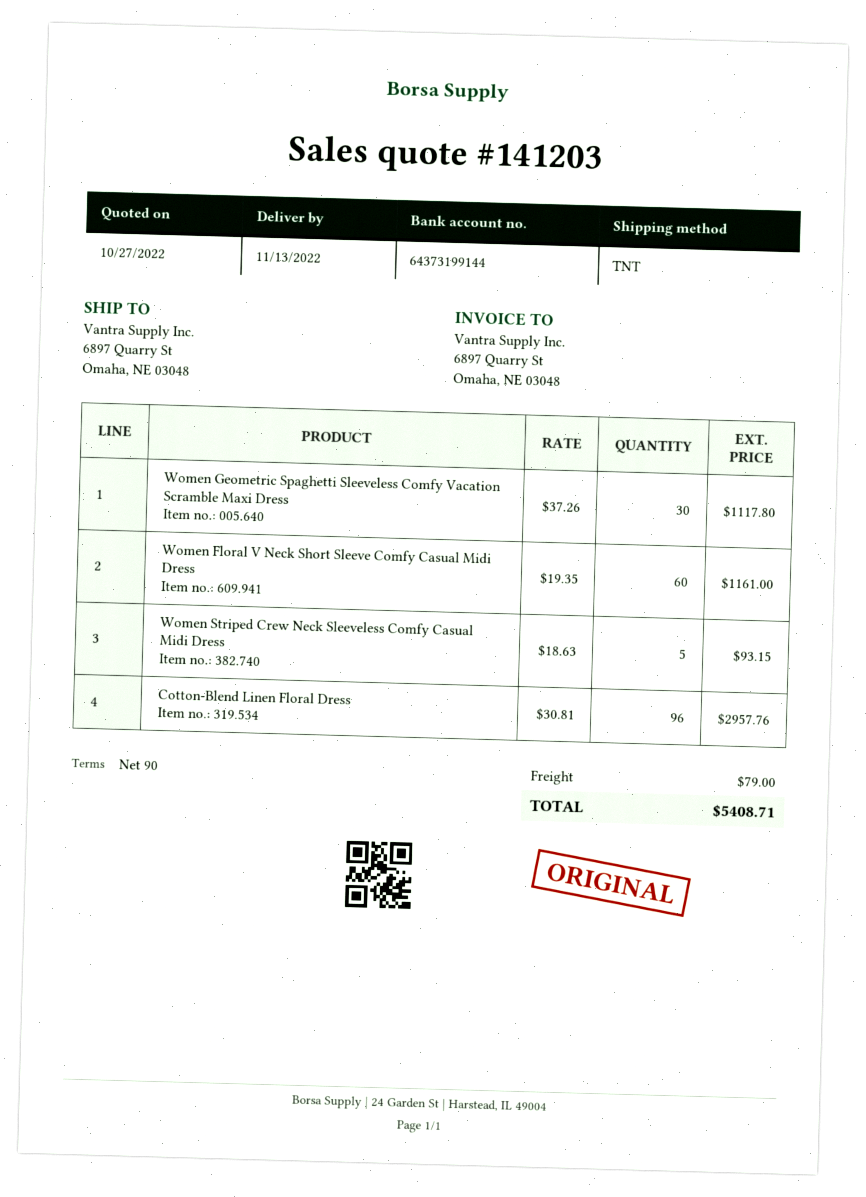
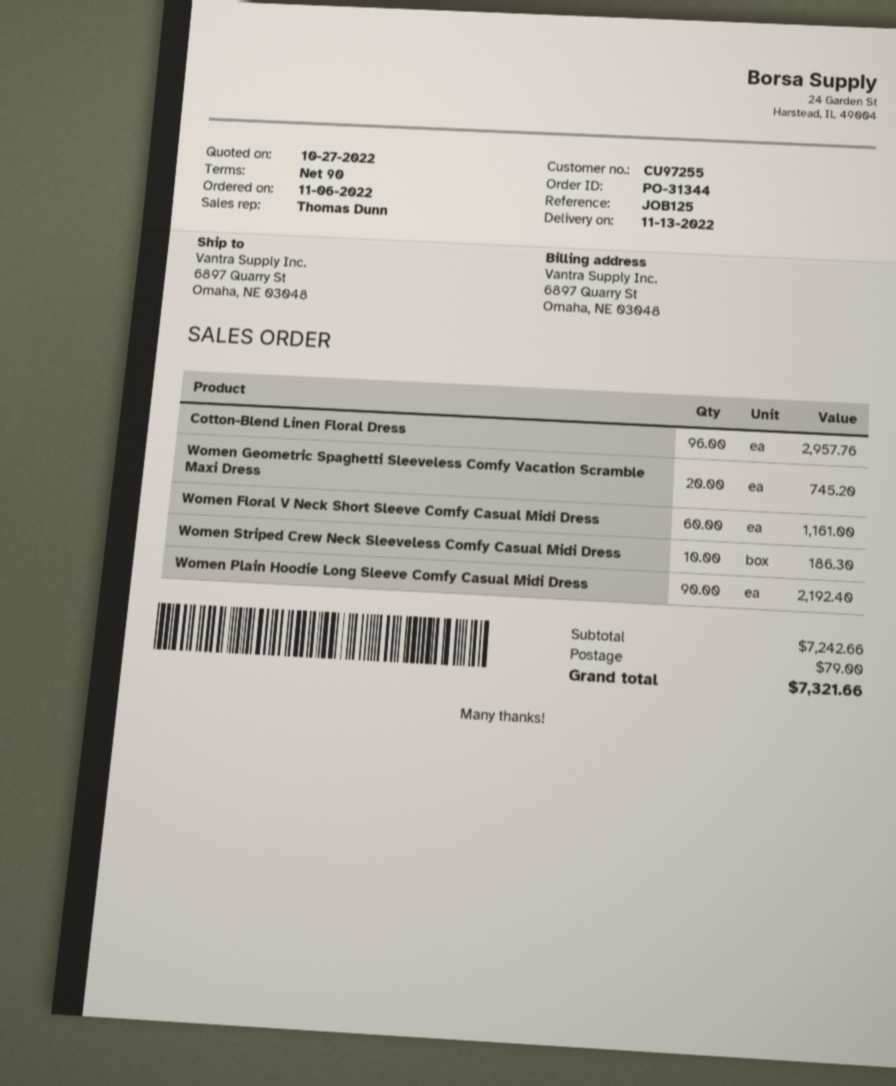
Women Geometric Spaghetti Sleeveless Comfy Vacation Scramble Maxi Dress: 30 for 1117.80 -> 20 for 745.20
Women Striped Crew Neck Sleeveless Comfy Casual Midi Dress: 5 for 93.15 -> 10 for 186.30
Women Plain Hoodie Long Sleeve Comfy Casual Midi Dress: none -> 90 for 2192.40
total: 5408.71 -> 7321.66

